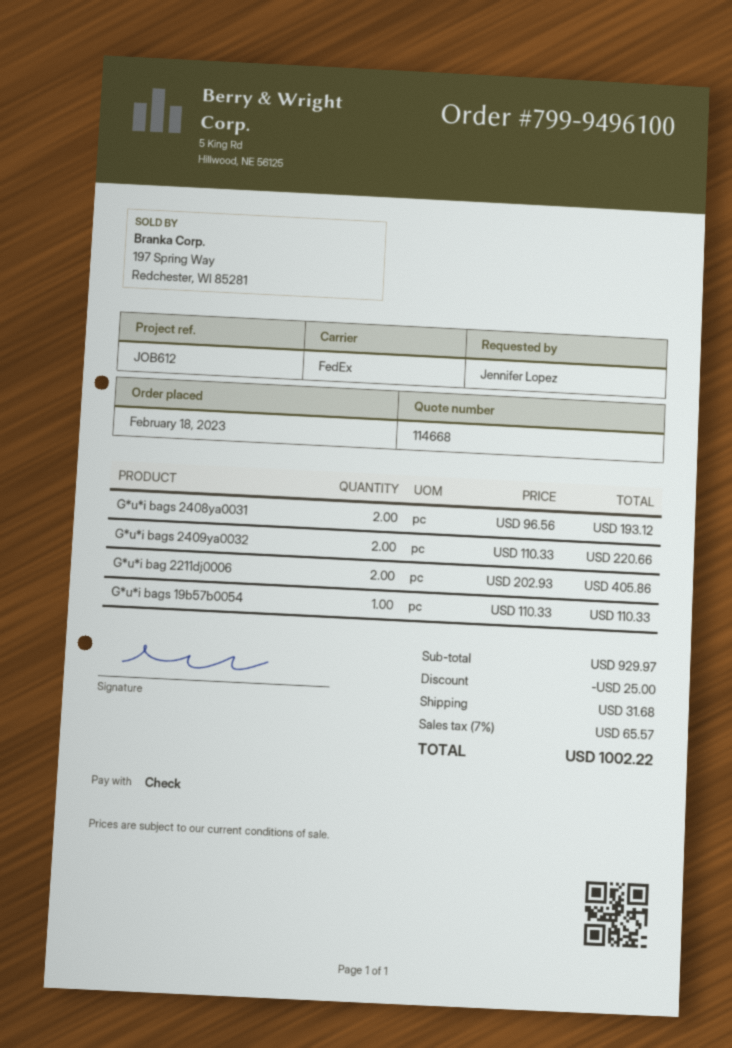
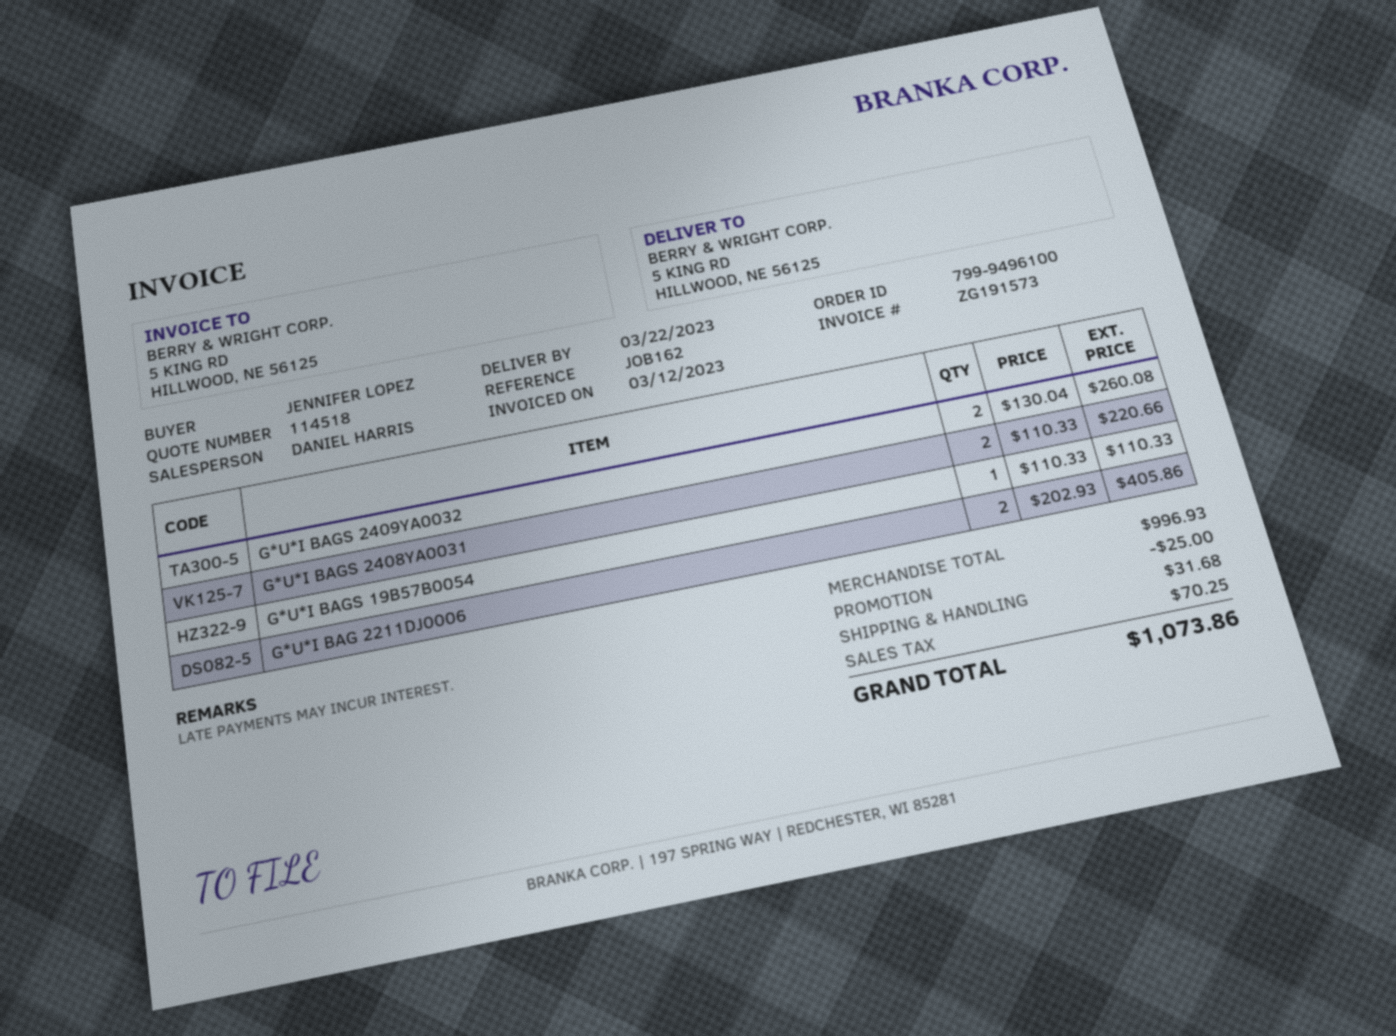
quote number: 114668 -> 114518
reference: JOB612 -> JOB162
G*u*i bags 2408ya0031: 2 x 96.56 = 193.12 -> 2 x 110.33 = 220.66
G*u*i bags 2409ya0032: 2 x 110.33 = 220.66 -> 2 x 130.04 = 260.08
subtotal: 929.97 -> 996.93
tax: 65.57 -> 70.25
total: 1002.22 -> 1073.86

